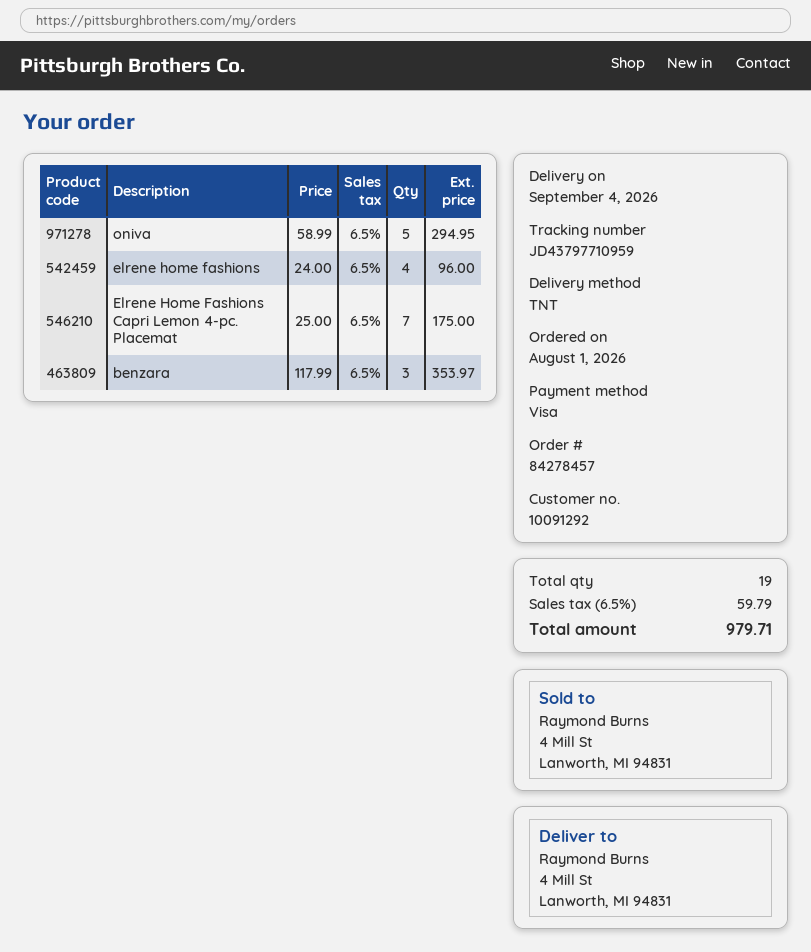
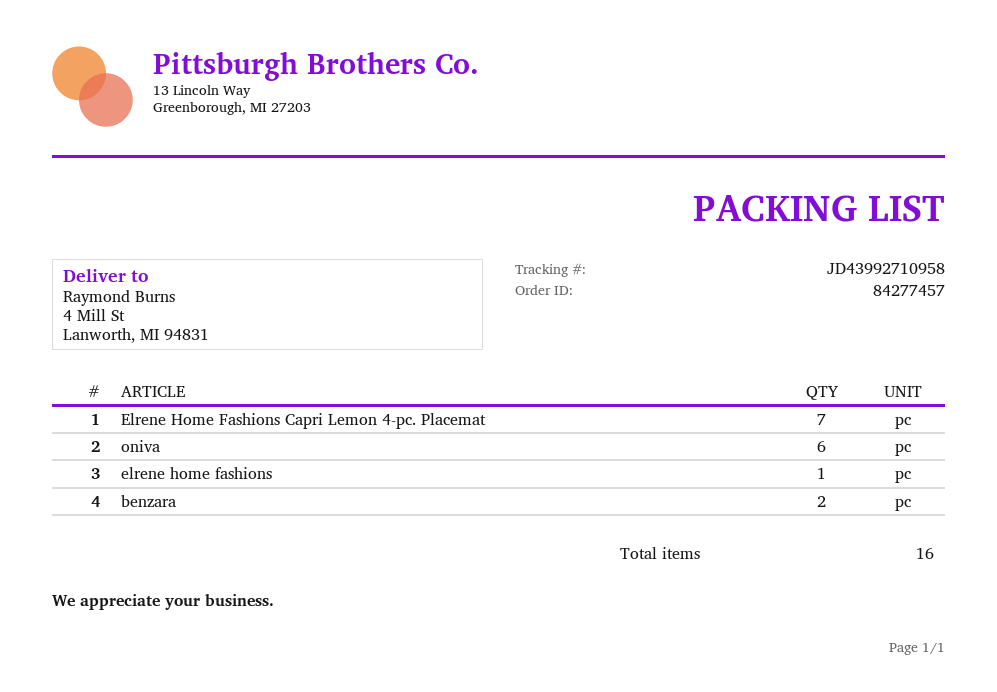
order number: 84278457 -> 84277457
tracking number: JD43797710959 -> JD43992710958
oniva: 5 -> 6
elrene home fashions: 4 -> 1
benzara: 3 -> 2
total quantity: 19 -> 16

